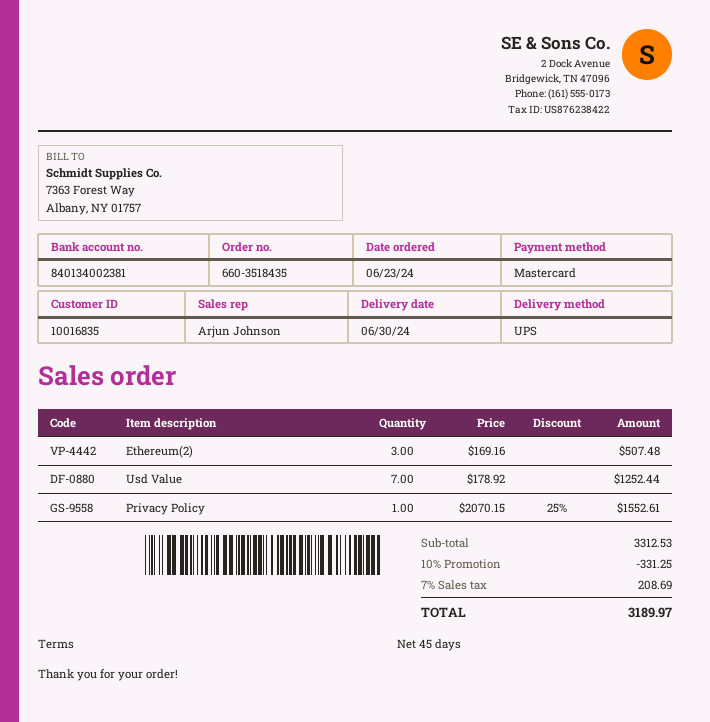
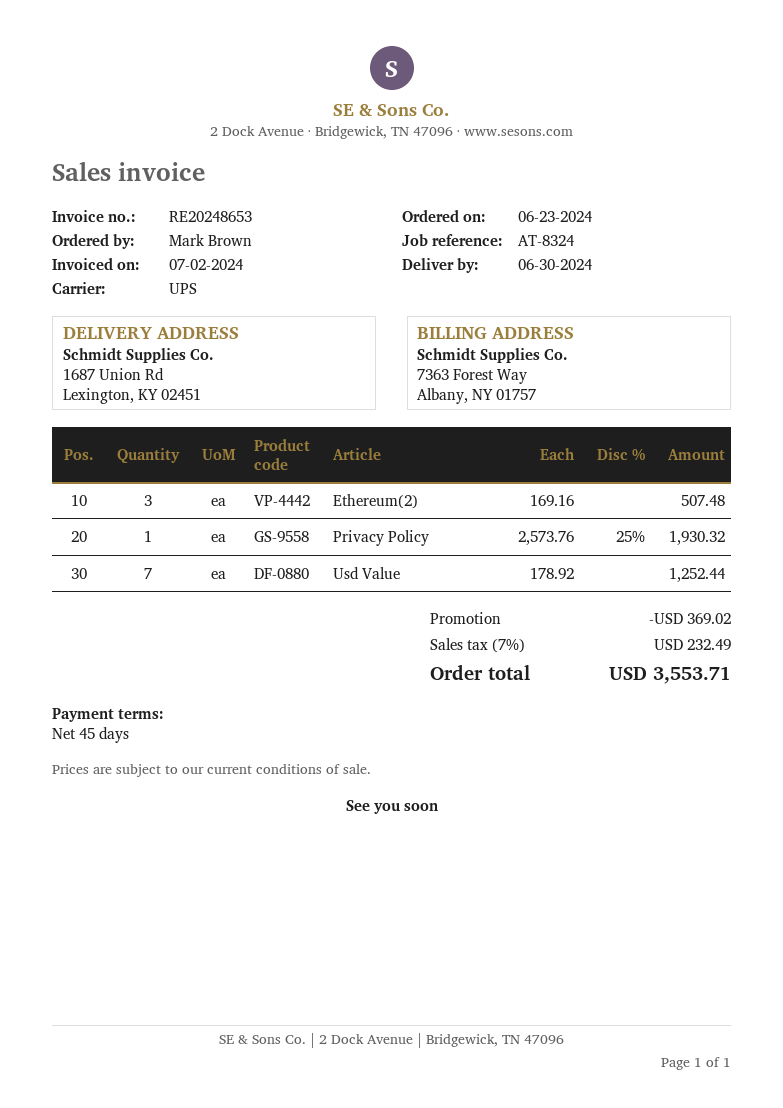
Privacy Policy: 1 x 2070.15 - 25% = 1552.61 -> 1 x 2573.76 - 25% = 1930.32
discount: 331.25 -> 369.02
tax: 7% = 208.69 -> 7% = 232.49
total: 3189.97 -> 3553.71

